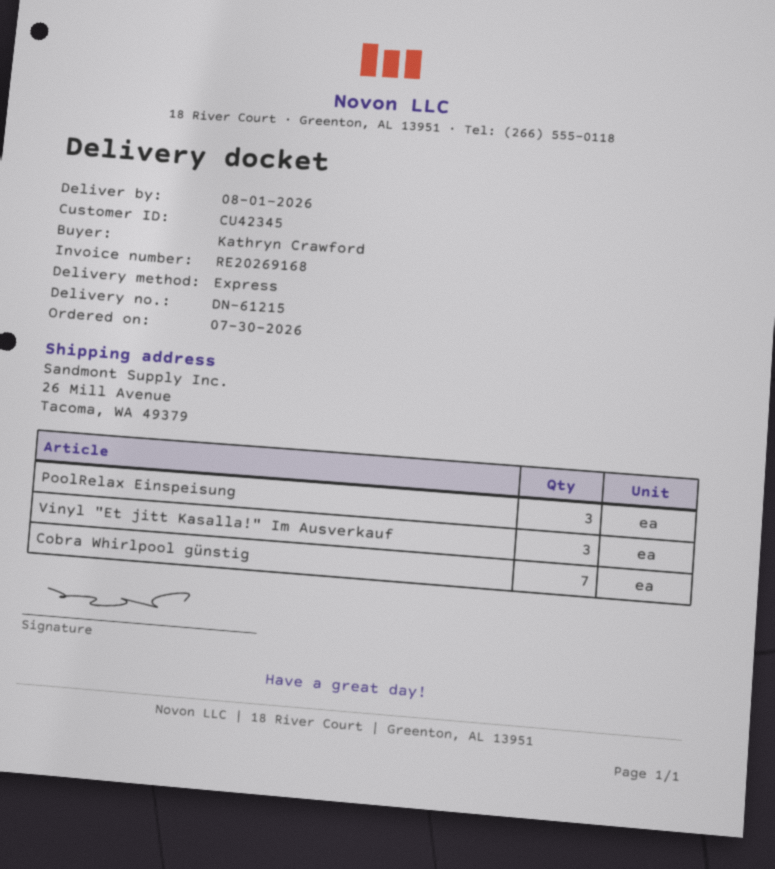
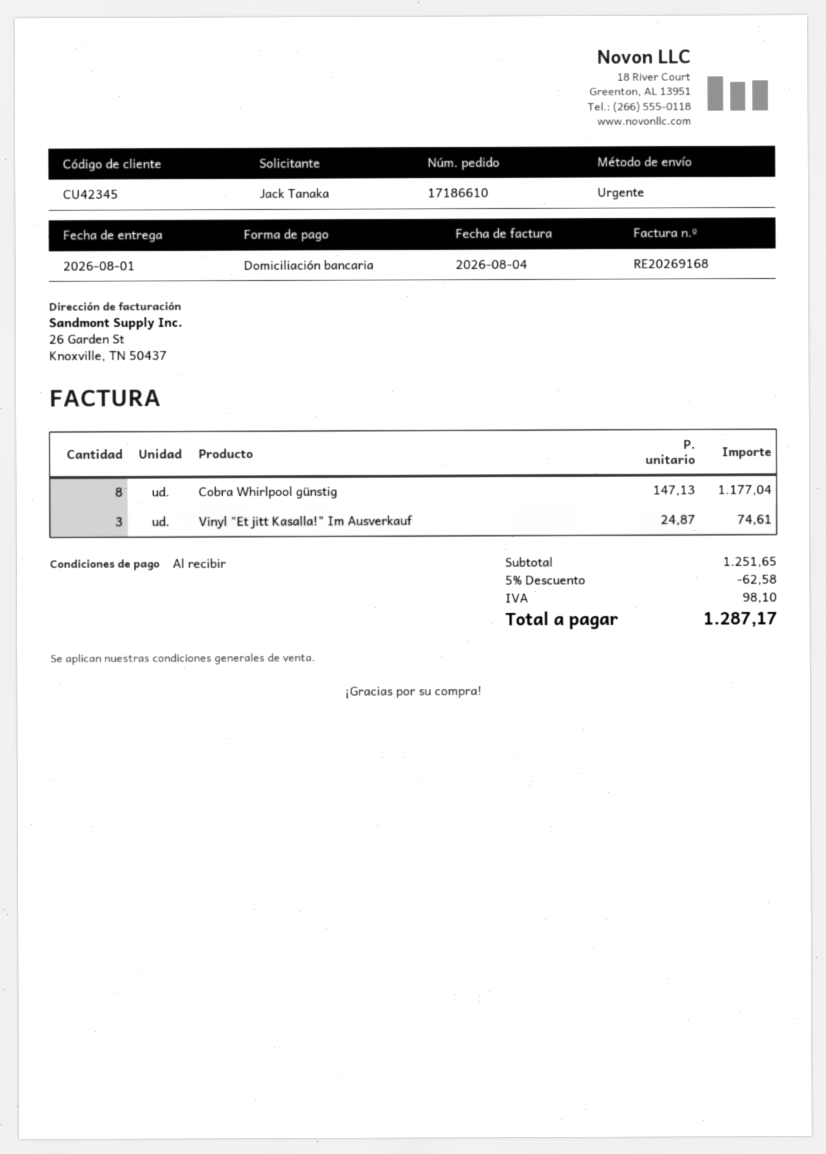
ordered by: Kathryn Crawford -> Jack Tanaka
PoolRelax Einspeisung: 3 -> none
Cobra Whirlpool günstig: 7 -> 8

